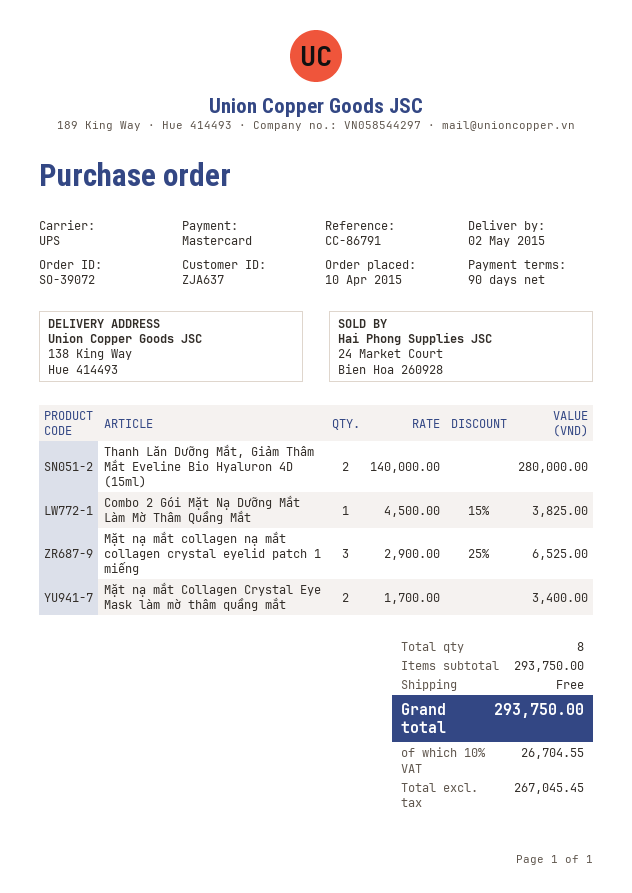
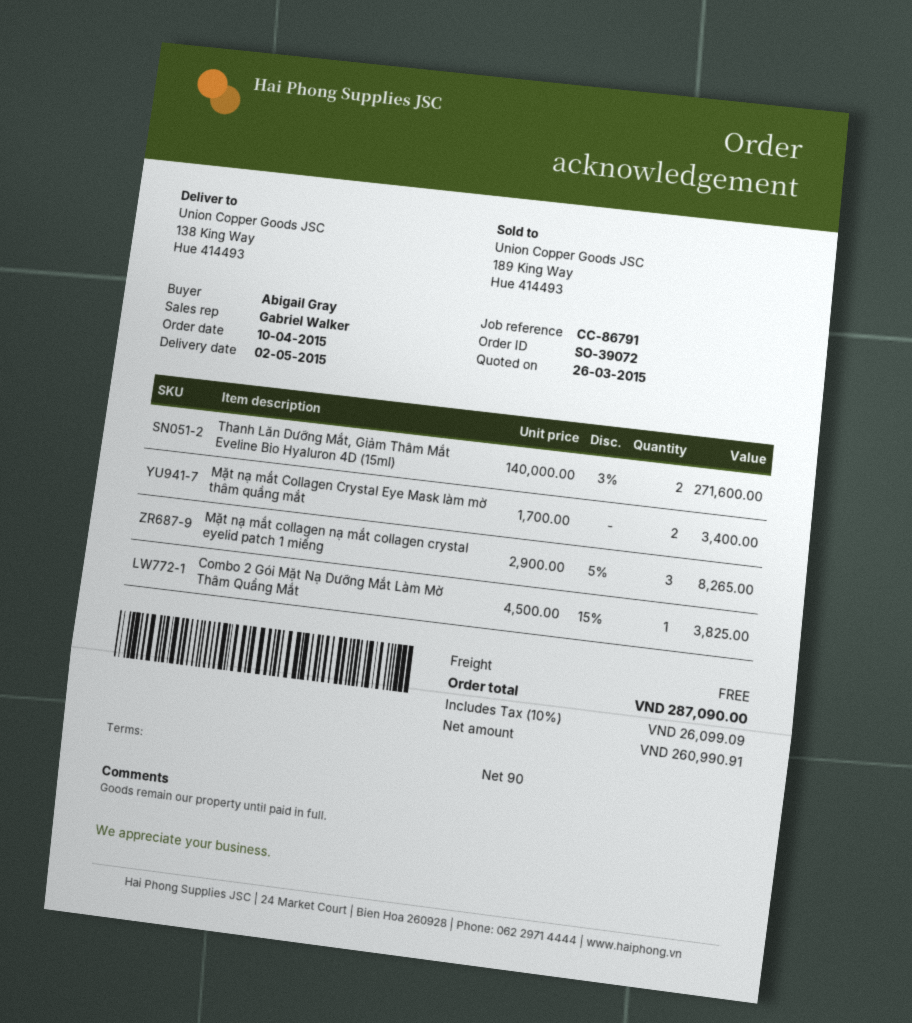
Thanh Lăn Dưỡng Mắt, Giảm Thâm Mắt Eveline Bio Hyaluron 4D (15ml): 2 x 140000.00 = 280000.00 -> 2 x 140000.00 - 3% = 271600.00
Mặt nạ mắt collagen nạ mắt collagen crystal eyelid patch 1 miếng: 3 x 2900.00 - 25% = 6525.00 -> 3 x 2900.00 - 5% = 8265.00
net: 267045.45 -> 260990.91
tax: 10% = 26704.55 -> 10% = 26099.09
total: 293750.00 -> 287090.00

